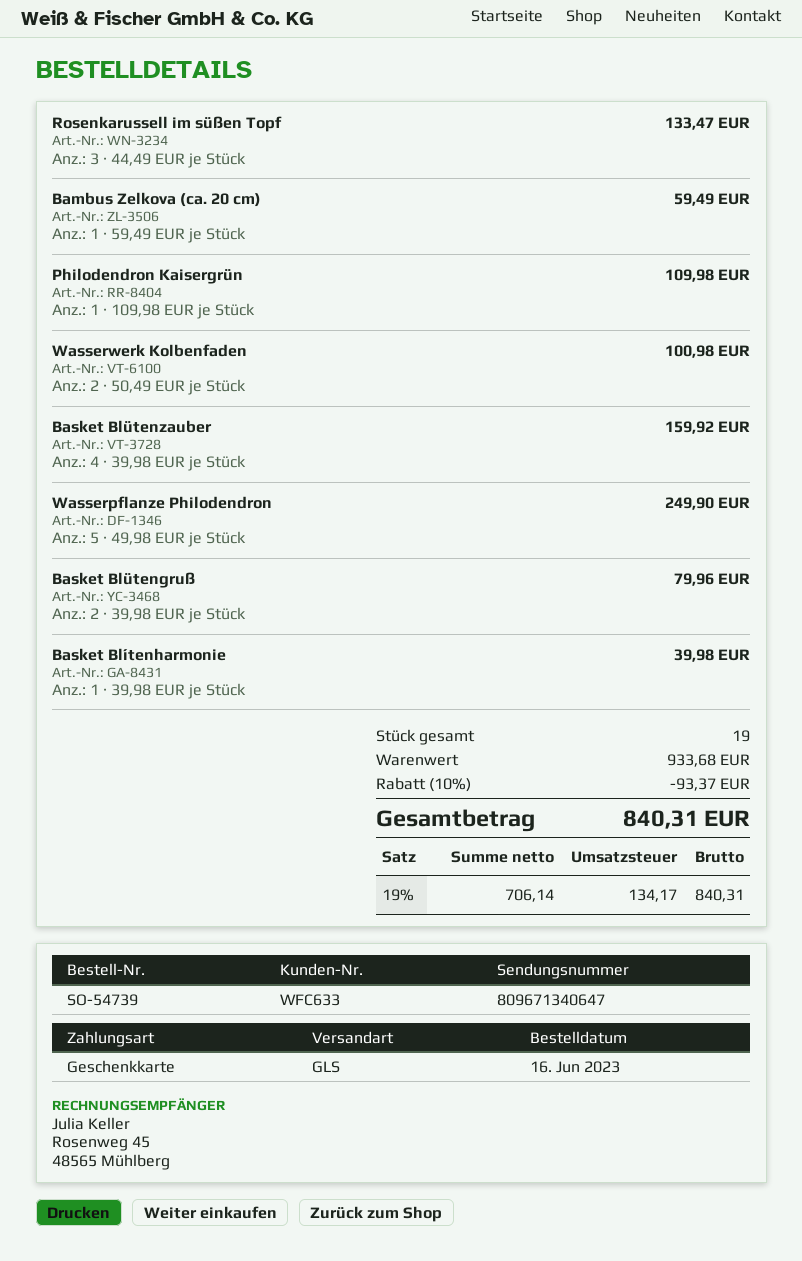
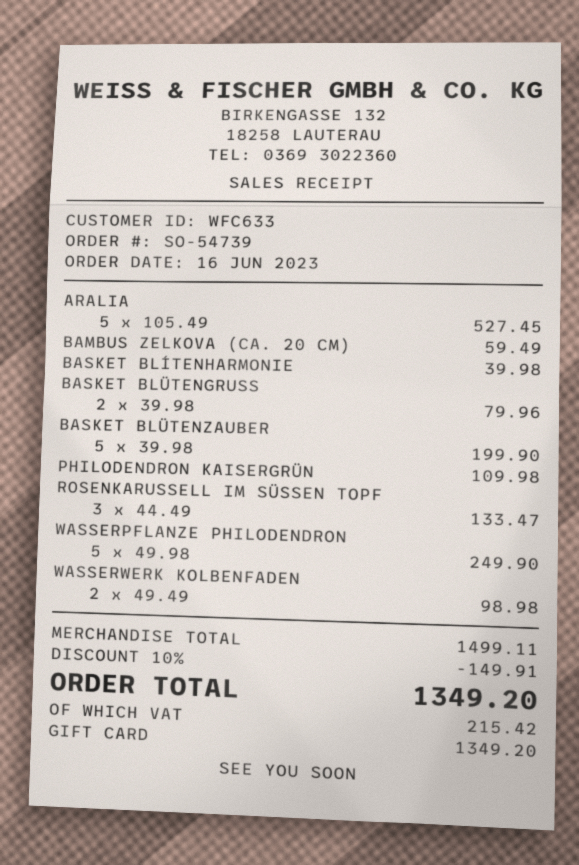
Wasserwerk Kolbenfaden: 2 x 50.49 = 100.98 -> 2 x 49.49 = 98.98
Basket Blütenzauber: 4 x 39.98 = 159.92 -> 5 x 39.98 = 199.90
ARALIA: none -> 5 x 105.49 = 527.45
subtotal: 933.68 -> 1499.11
discount: 10% = 93.37 -> 10% = 149.91
tax: 134.17 -> 215.42
total: 840.31 -> 1349.20

